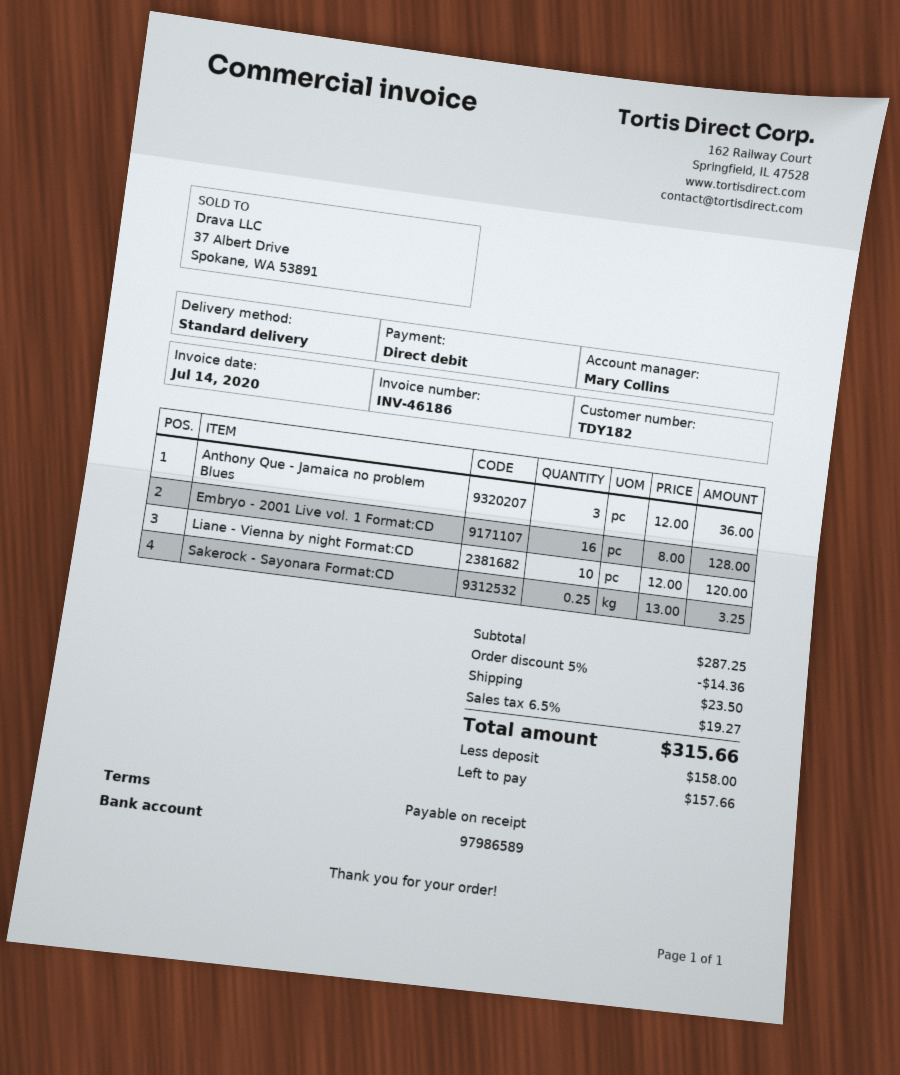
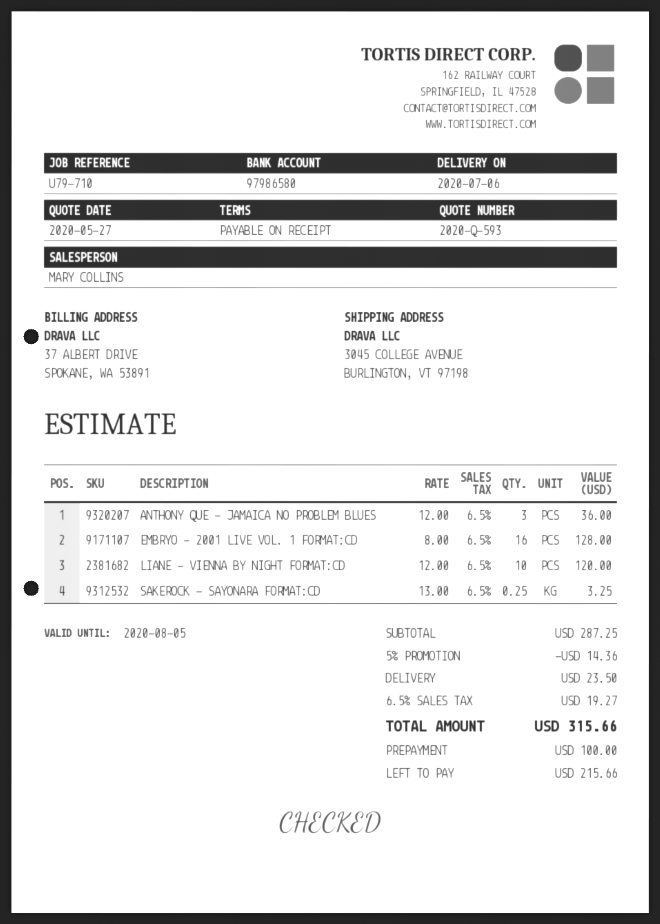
bank account: 97986589 -> 97986580
deposit: 158.00 -> 100.00
balance: 157.66 -> 215.66

